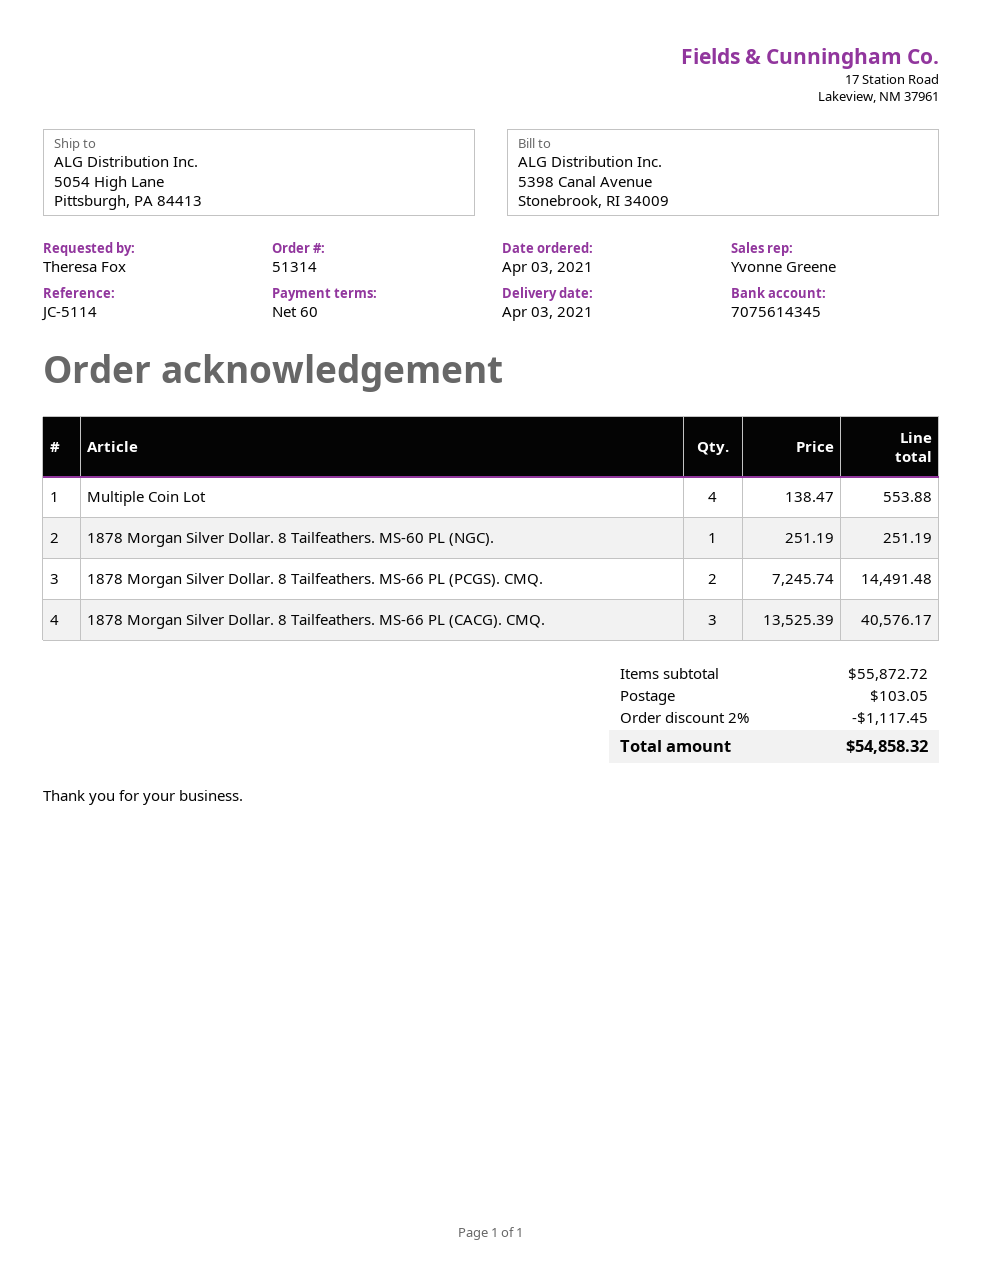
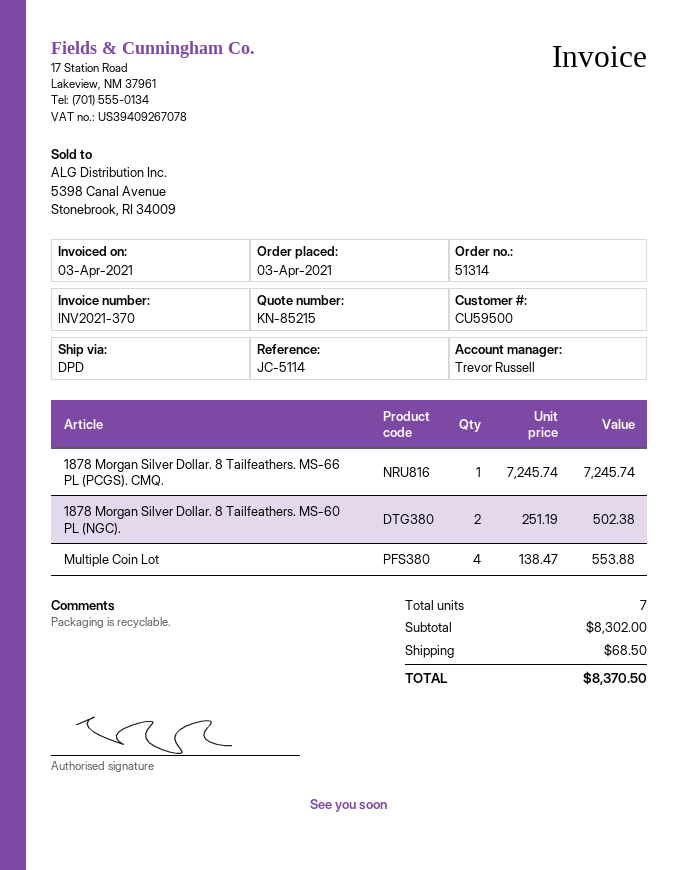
sales rep: Yvonne Greene -> Trevor Russell
1878 Morgan Silver Dollar. 8 Tailfeathers. MS-60 PL (NGC).: 1 x 251.19 = 251.19 -> 2 x 251.19 = 502.38
1878 Morgan Silver Dollar. 8 Tailfeathers. MS-66 PL (PCGS). CMQ.: 2 x 7245.74 = 14491.48 -> 1 x 7245.74 = 7245.74
1878 Morgan Silver Dollar. 8 Tailfeathers. MS-66 PL (CACG). CMQ.: 3 x 13525.39 = 40576.17 -> none
subtotal: 55872.72 -> 8302.00
discount: 2% = 1117.45 -> none
shipping: 103.05 -> 68.50
total: 54858.32 -> 8370.50

